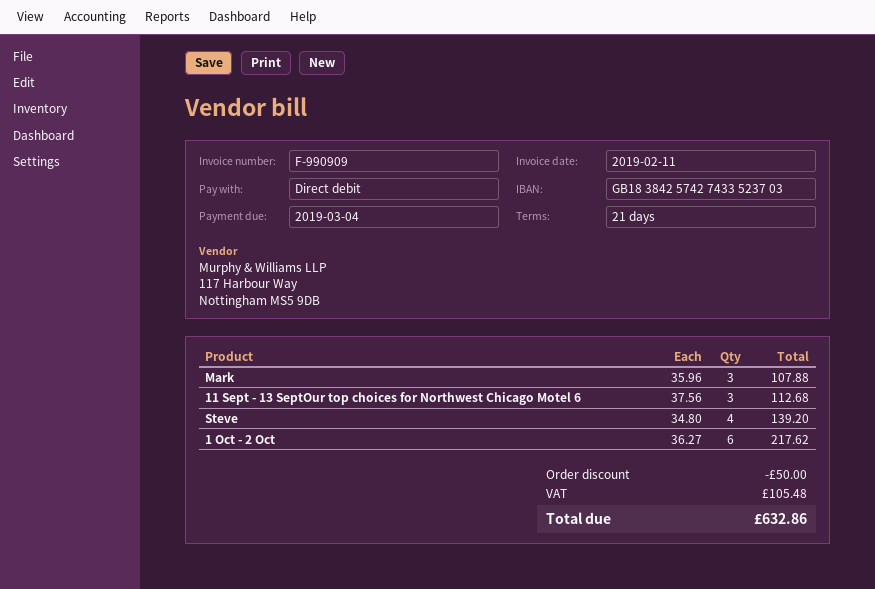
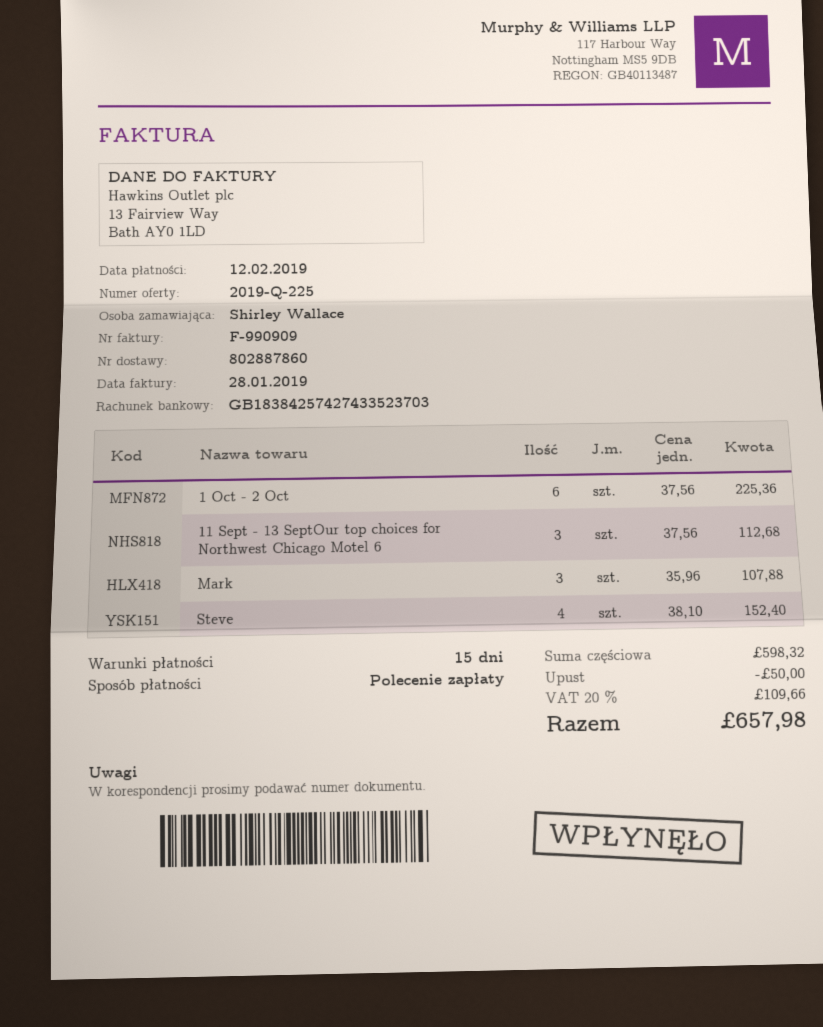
invoice date: 2019-02-11 -> 2019-01-28
payment terms: 21 days -> 15 days
due date: 2019-03-04 -> 2019-02-12
Steve: 4 x 34.80 = 139.20 -> 4 x 38.10 = 152.40
1 Oct - 2 Oct: 6 x 36.27 = 217.62 -> 6 x 37.56 = 225.36
tax: 105.48 -> 109.66
total: 632.86 -> 657.98

